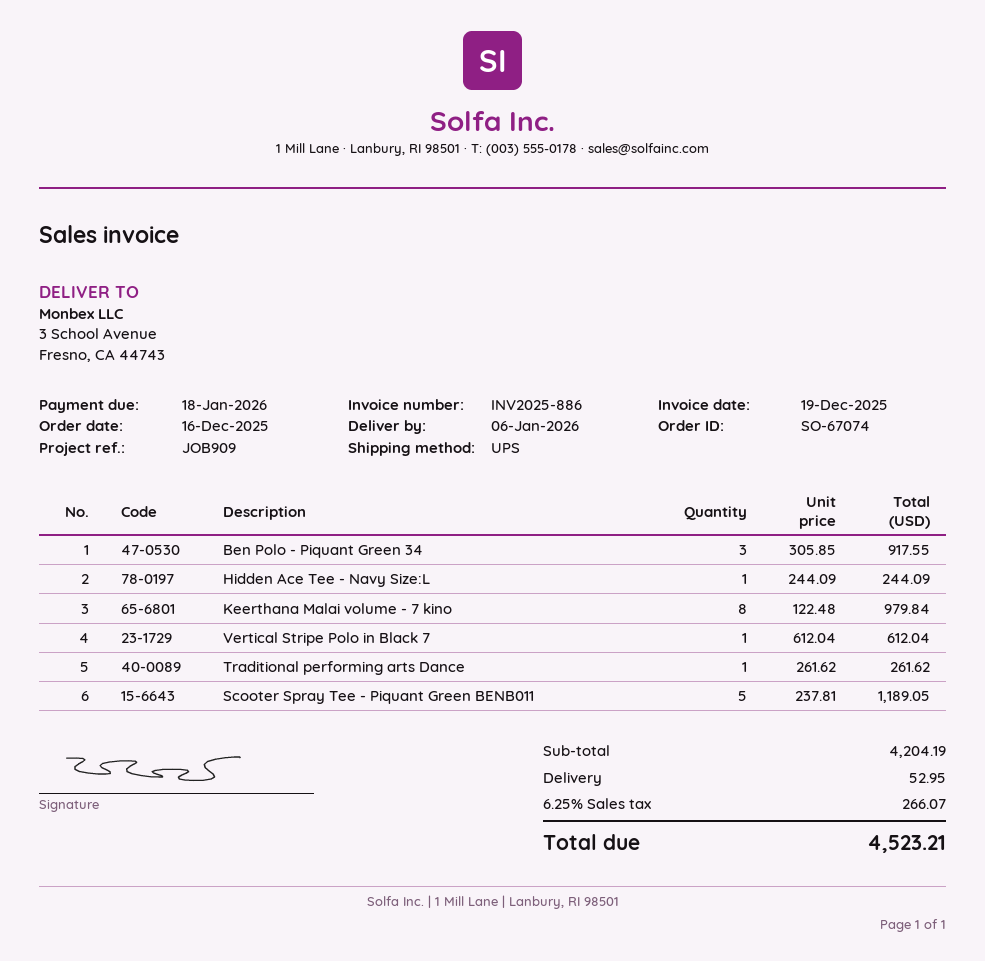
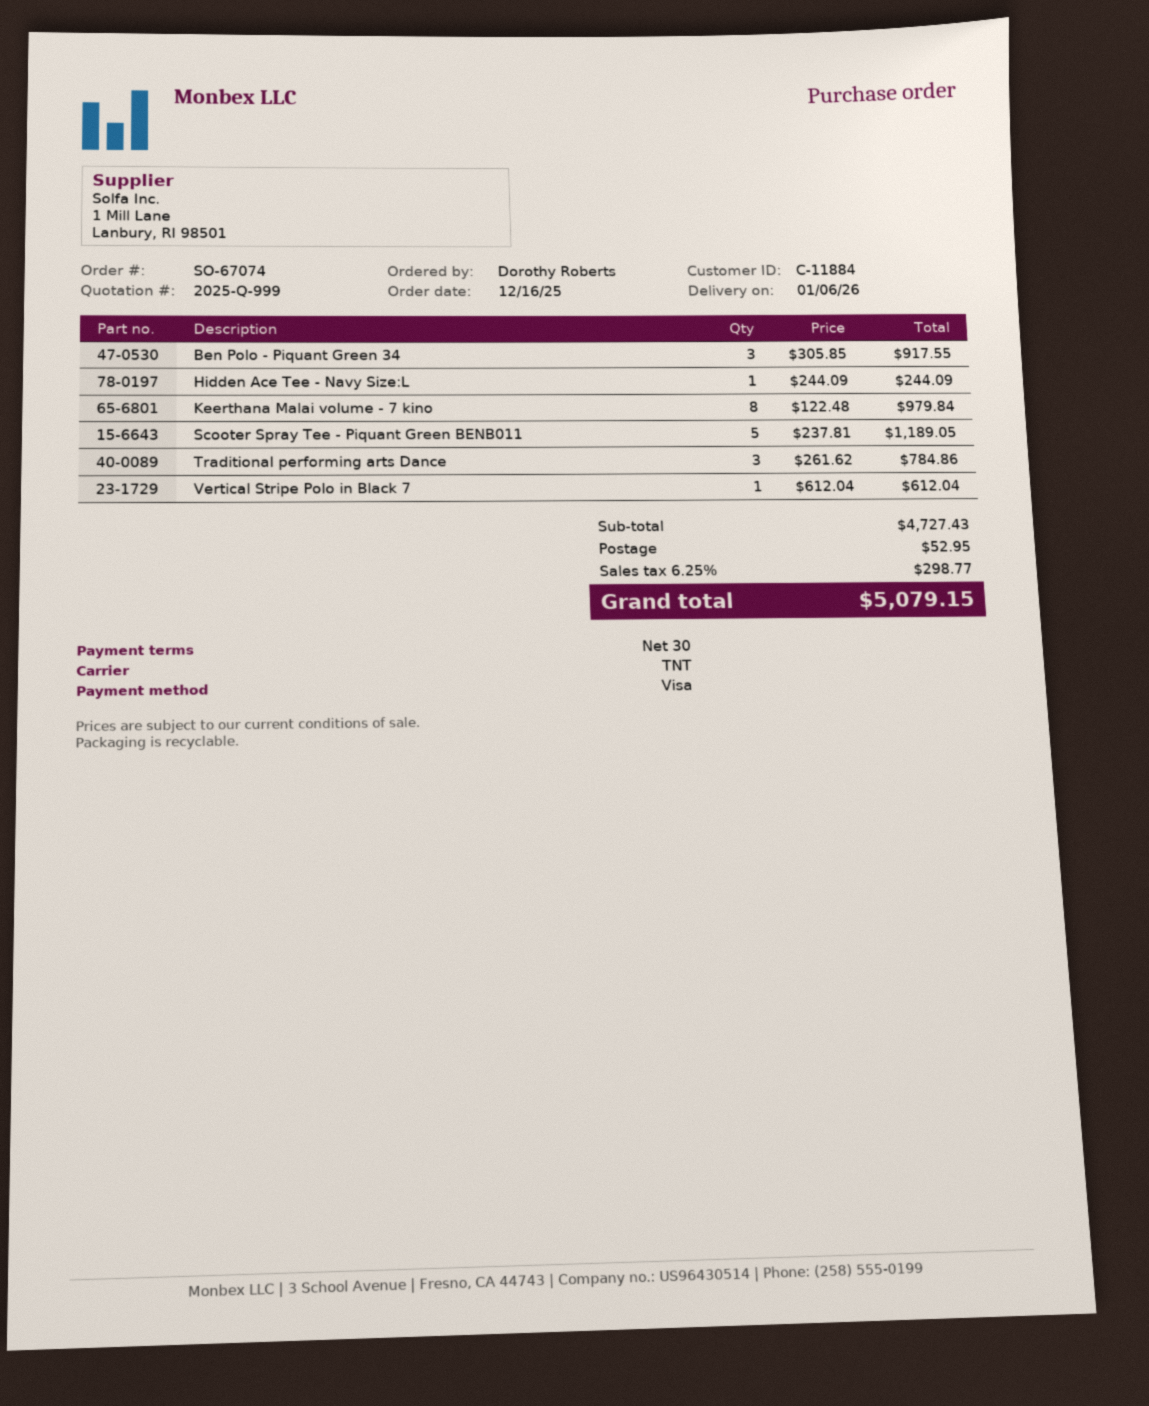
shipping method: UPS -> TNT
Traditional performing arts Dance: 1 x 261.62 = 261.62 -> 3 x 261.62 = 784.86
subtotal: 4204.19 -> 4727.43
tax: 6.25% = 266.07 -> 6.25% = 298.77
total: 4523.21 -> 5079.15

